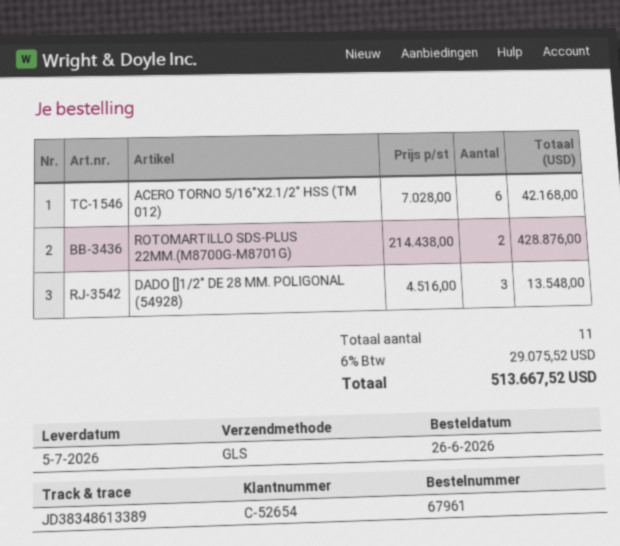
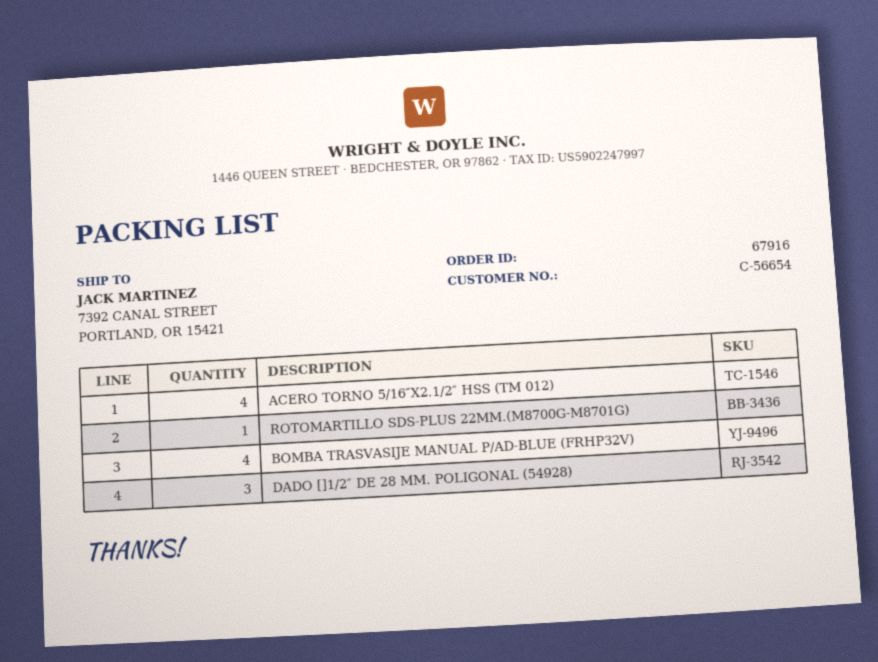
order number: 67961 -> 67916
customer number: C-52654 -> C-56654
ACERO TORNO 5/16″X2.1/2″ HSS (TM 012): 6 -> 4
ROTOMARTILLO SDS-PLUS 22MM.(M8700G-M8701G): 2 -> 1
BOMBA TRASVASIJE MANUAL P/AD-BLUE (FRHP32V): none -> 4

